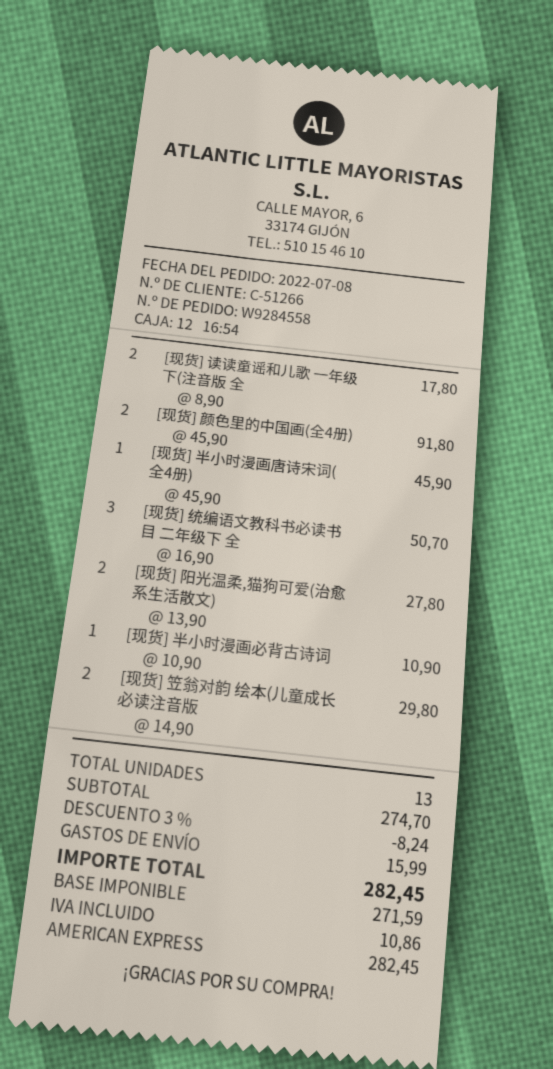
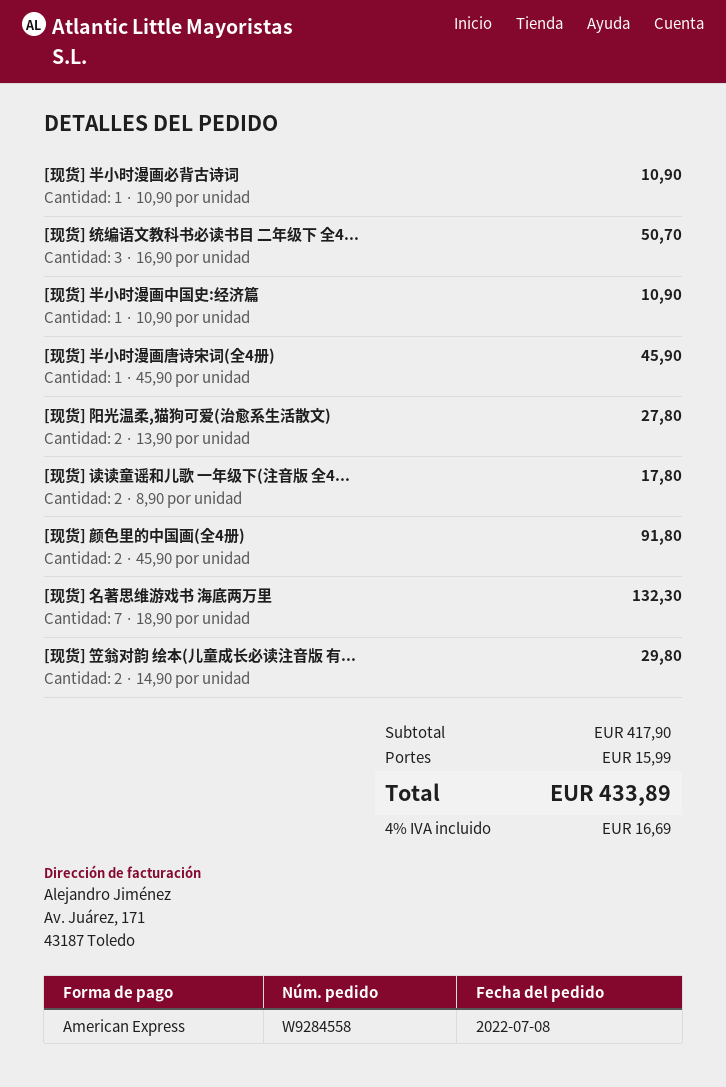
[现货] 半小时漫画中国史:经济篇: none -> 1 x 10.90 = 10.90
[现货] 名著思维游戏书 海底两万里: none -> 7 x 18.90 = 132.30
subtotal: 274.70 -> 417.90
discount: 3% = 8.24 -> none
tax: 10.86 -> 16.69
total: 282.45 -> 433.89

